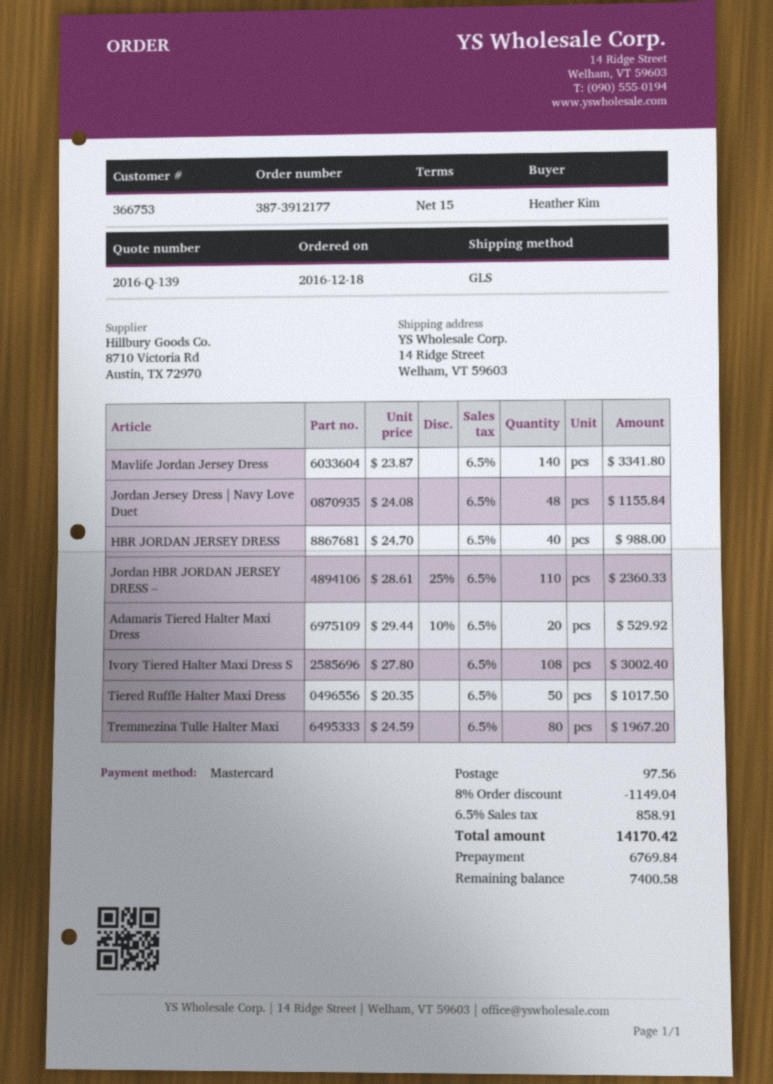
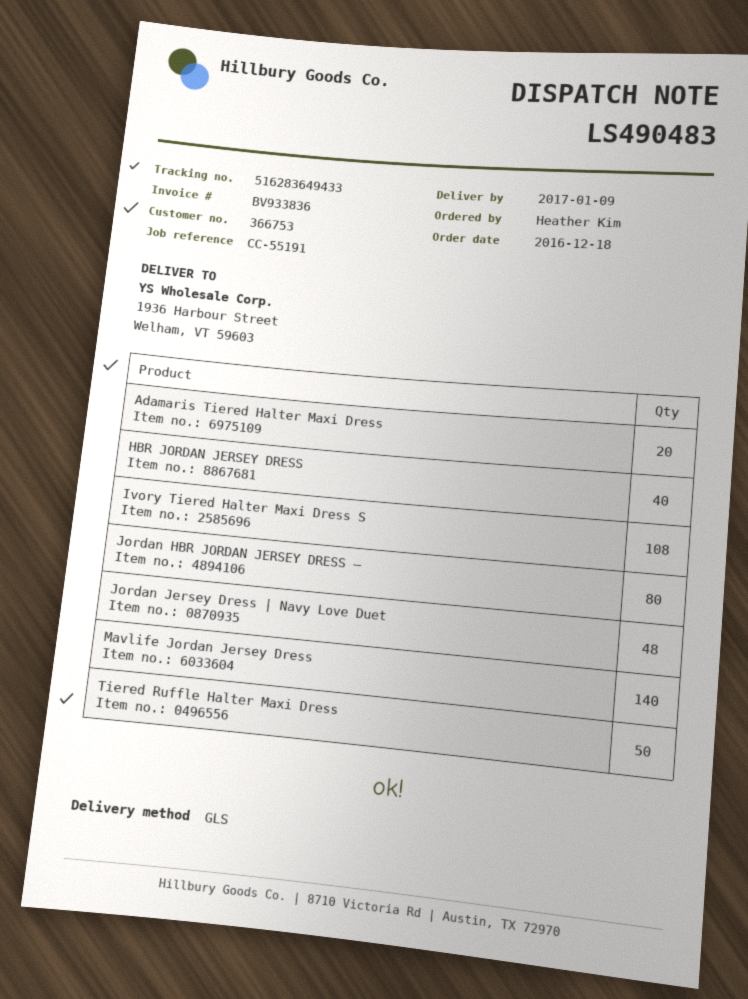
ship to: 14 Ridge Street, Welham, VT 59603 -> 1936 Harbour Street, Welham, VT 59603
Jordan HBR JORDAN JERSEY DRESS –: 110 -> 80
Tremmezina Tulle Halter Maxi: 80 -> none

